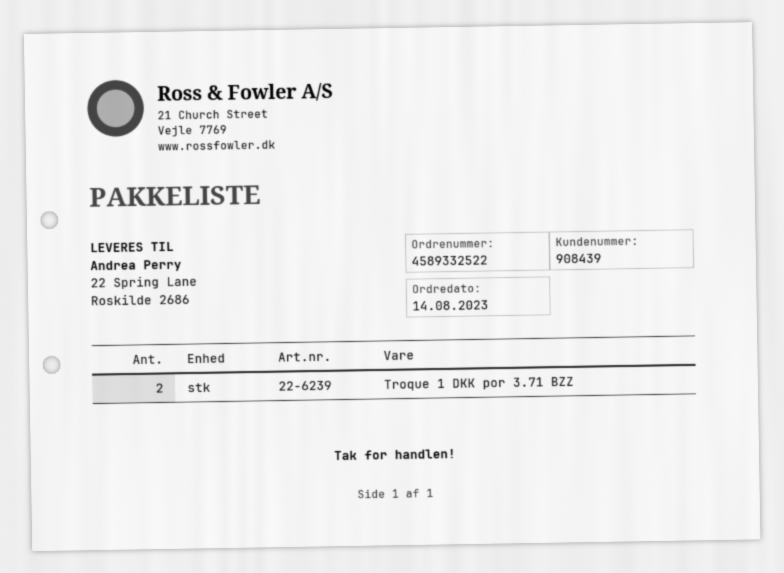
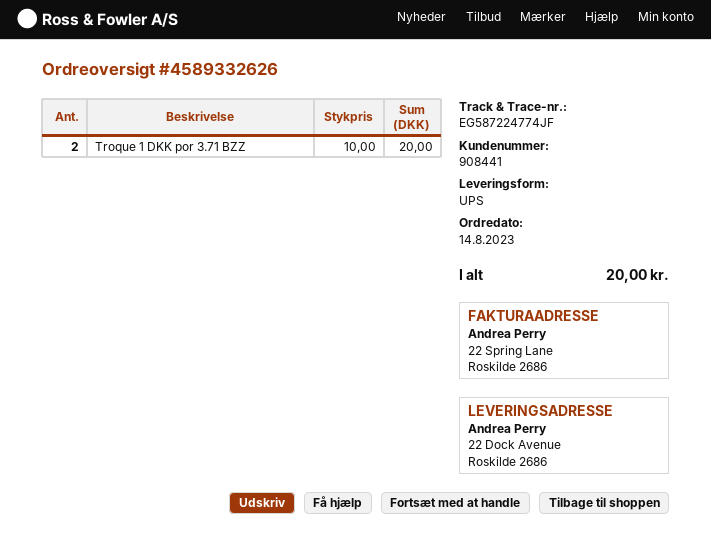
order number: 4589332522 -> 4589332626
customer number: 908439 -> 908441
ship to: 22 Spring Lane, Roskilde 2686 -> 22 Dock Avenue, Roskilde 2686

